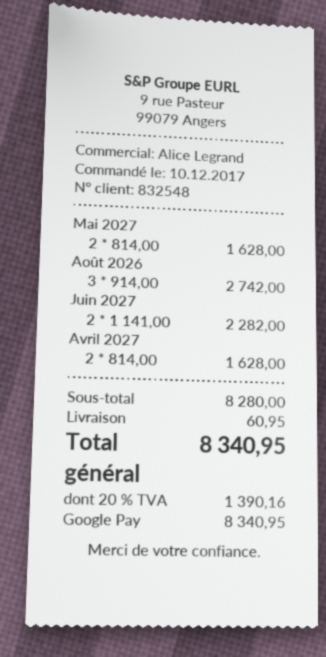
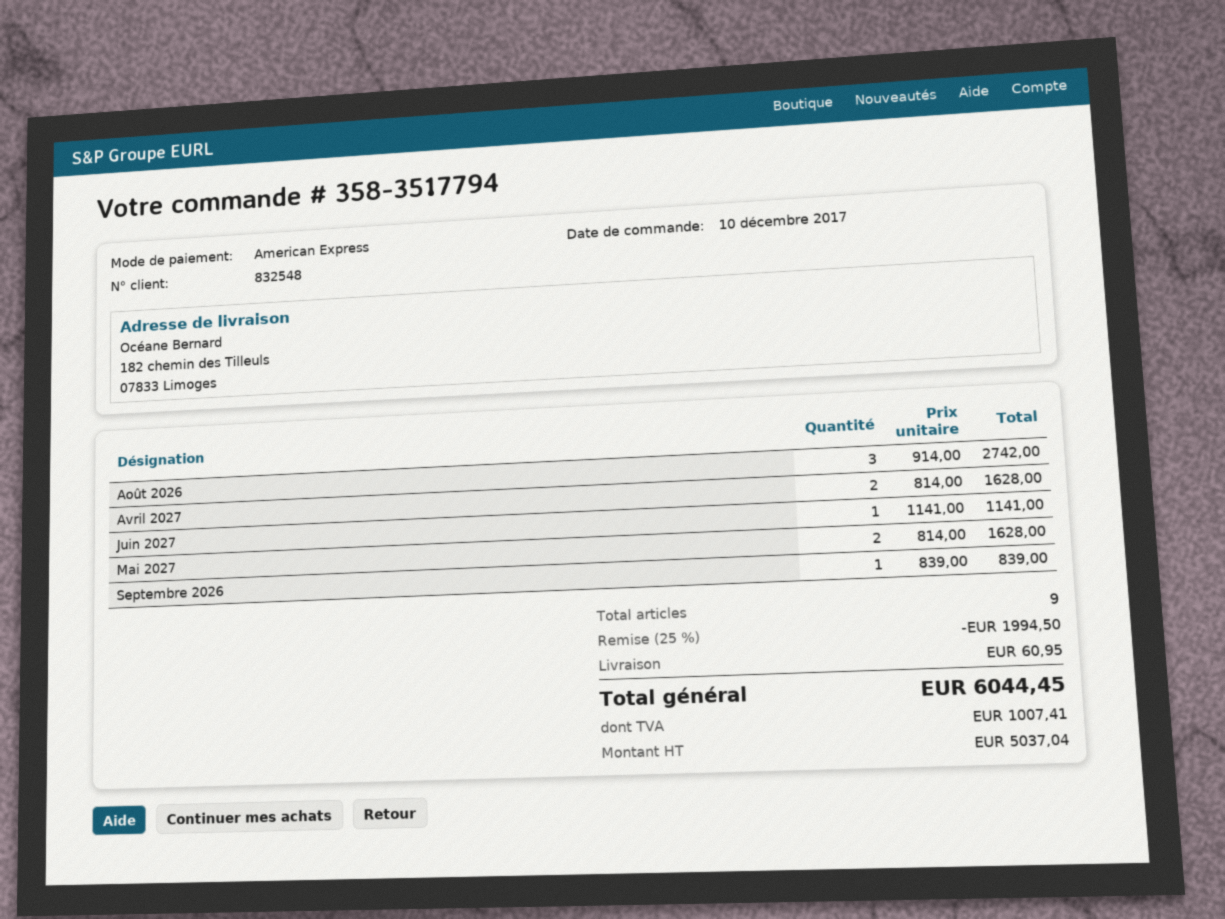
payment method: Google Pay -> American Express
Juin 2027: 2 x 1141.00 = 2282.00 -> 1 x 1141.00 = 1141.00
Septembre 2026: none -> 1 x 839.00 = 839.00
discount: none -> 25% = 1994.50
tax: 1390.16 -> 1007.41
total: 8340.95 -> 6044.45

